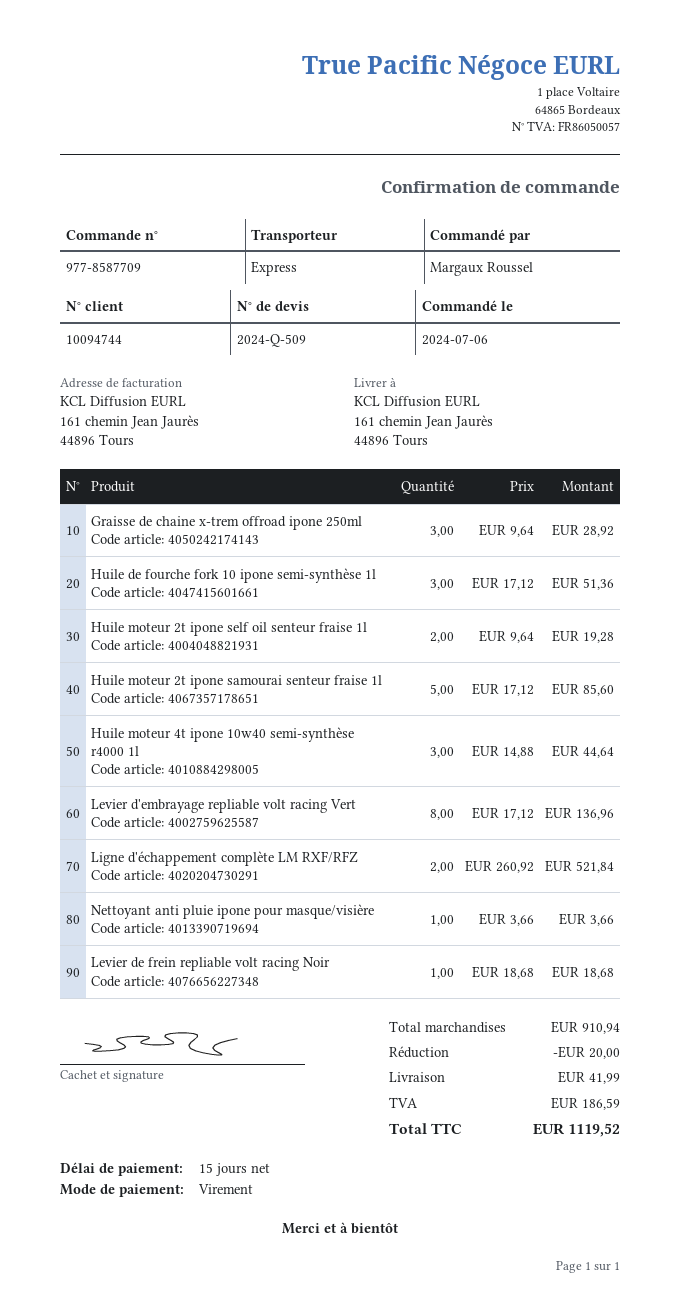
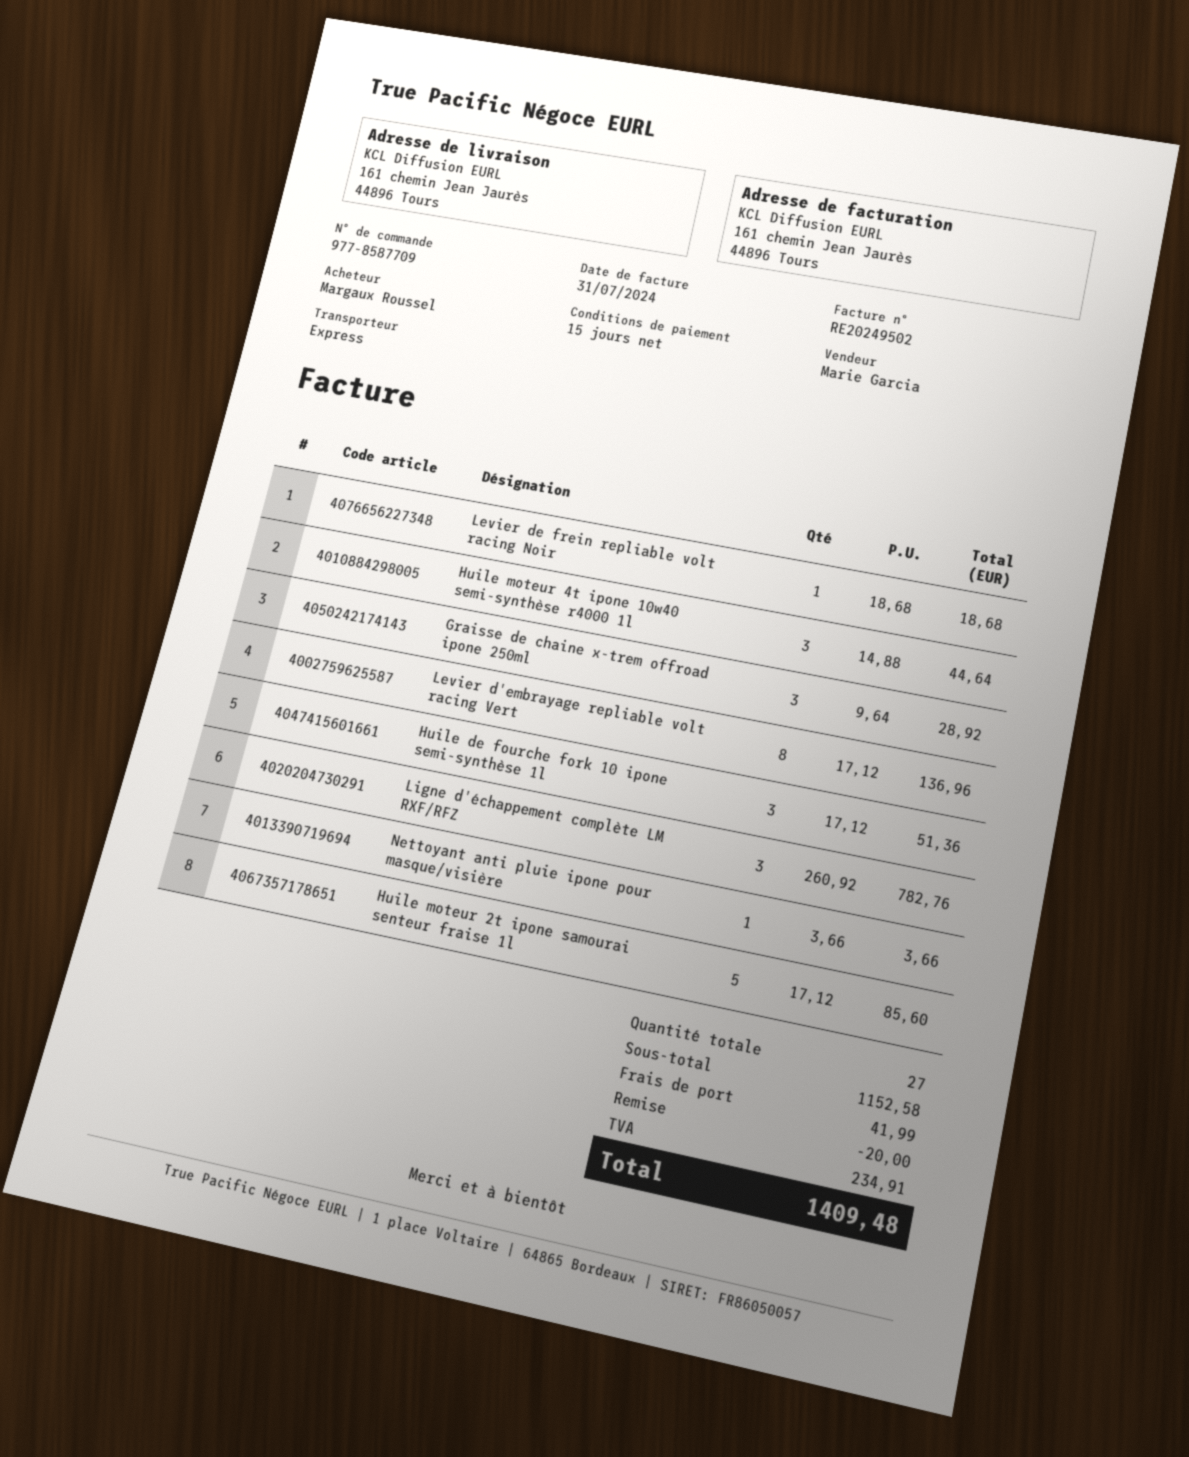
Huile moteur 2t ipone self oil senteur fraise 1l: 2 x 9.64 = 19.28 -> none
Ligne d'échappement complète LM RXF/RFZ: 2 x 260.92 = 521.84 -> 3 x 260.92 = 782.76
subtotal: 910.94 -> 1152.58
tax: 186.59 -> 234.91
total: 1119.52 -> 1409.48

